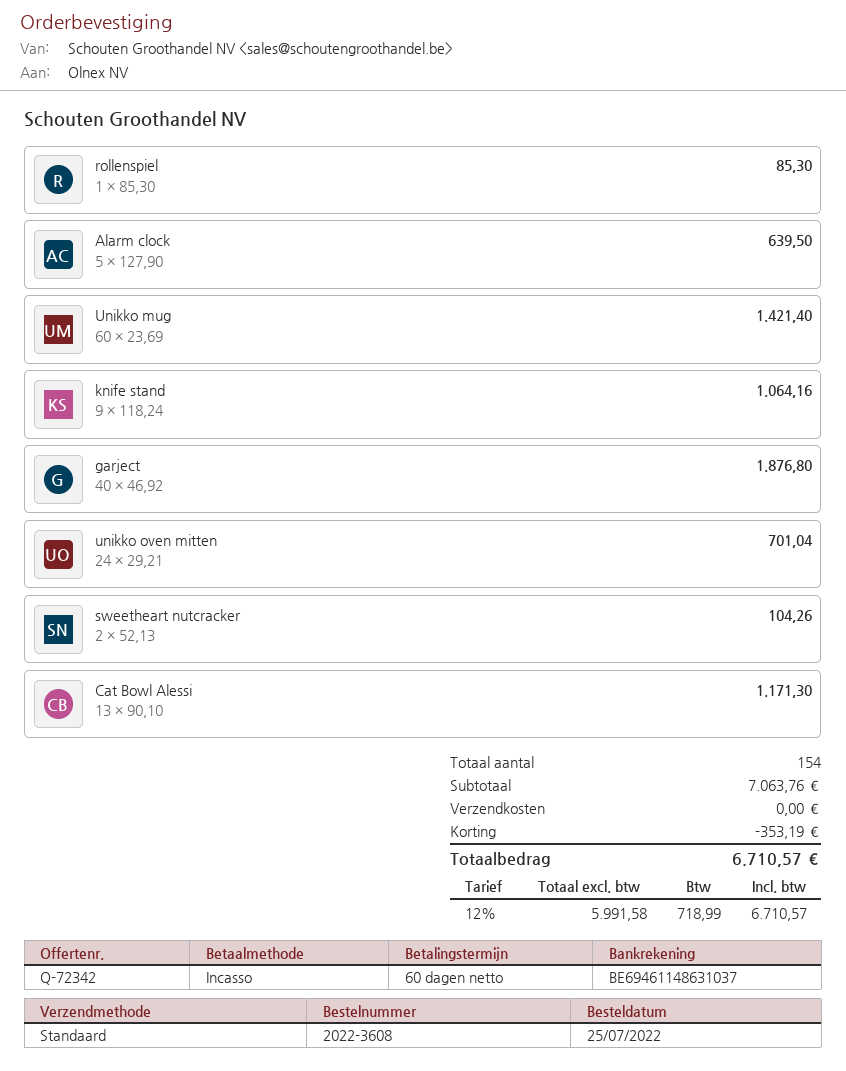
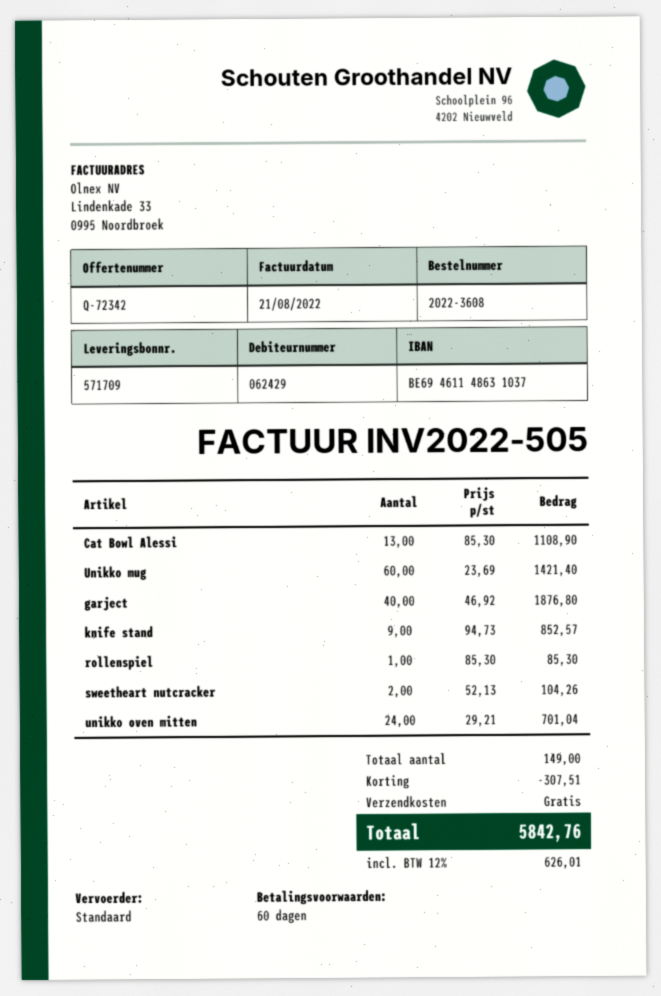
Alarm clock: 5 x 127.90 = 639.50 -> none
knife stand: 9 x 118.24 = 1064.16 -> 9 x 94.73 = 852.57
Cat Bowl Alessi: 13 x 90.10 = 1171.30 -> 13 x 85.30 = 1108.90
total quantity: 154 -> 149
discount: 353.19 -> 307.51
tax: 12% = 718.99 -> 12% = 626.01
total: 6710.57 -> 5842.76

